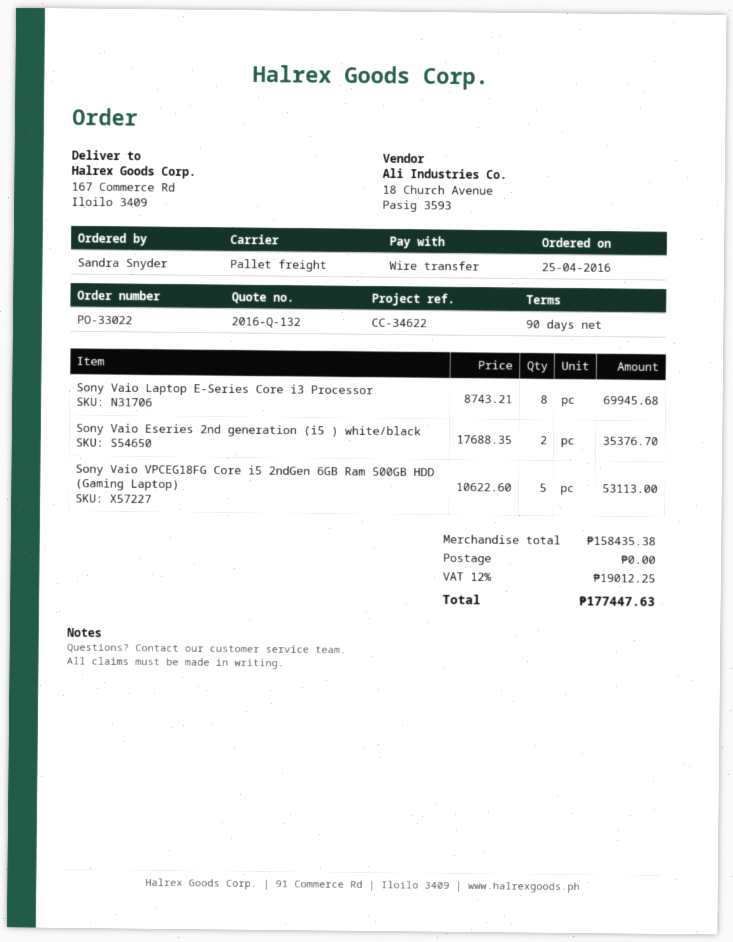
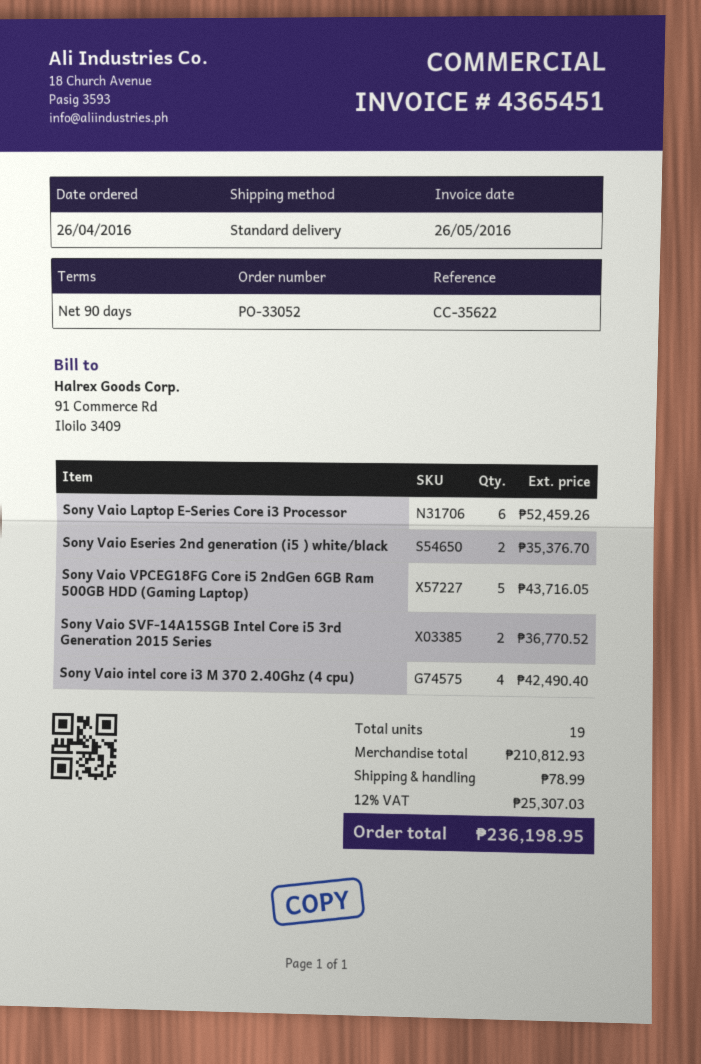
order number: PO-33022 -> PO-33052
order date: 2016-04-25 -> 2016-04-26
reference: CC-34622 -> CC-35622
shipping method: pallet freight -> standard
Sony Vaio Laptop E-Series Core i3 Processor: 8 for 69945.68 -> 6 for 52459.26
Sony Vaio VPCEG18FG Core i5 2ndGen 6GB Ram 500GB HDD (Gaming Laptop): 5 for 53113.00 -> 5 for 43716.05
Sony Vaio SVF-14A15SGB Intel Core i5 3rd Generation 2015 Series: none -> 2 for 36770.52
Sony Vaio intel core i3 M 370 2.40Ghz (4 cpu): none -> 4 for 42490.40
subtotal: 158435.38 -> 210812.93
shipping: 0.00 -> 78.99
tax: 12% = 19012.25 -> 12% = 25307.03
total: 177447.63 -> 236198.95

